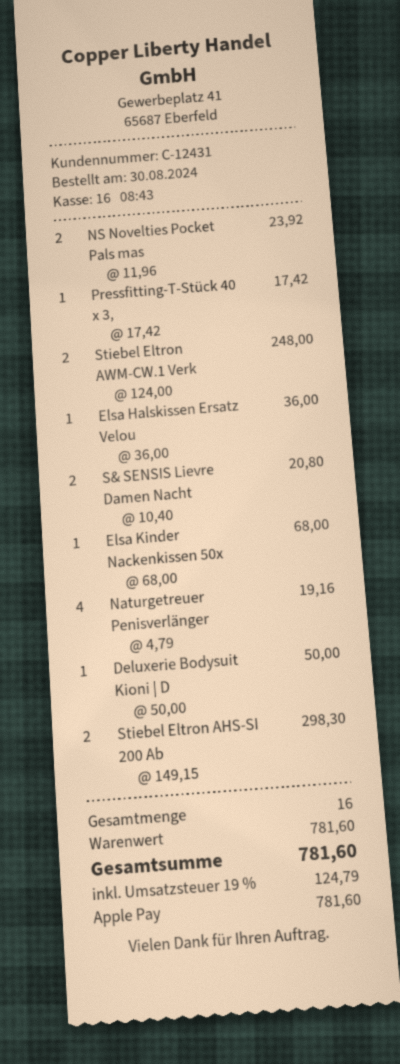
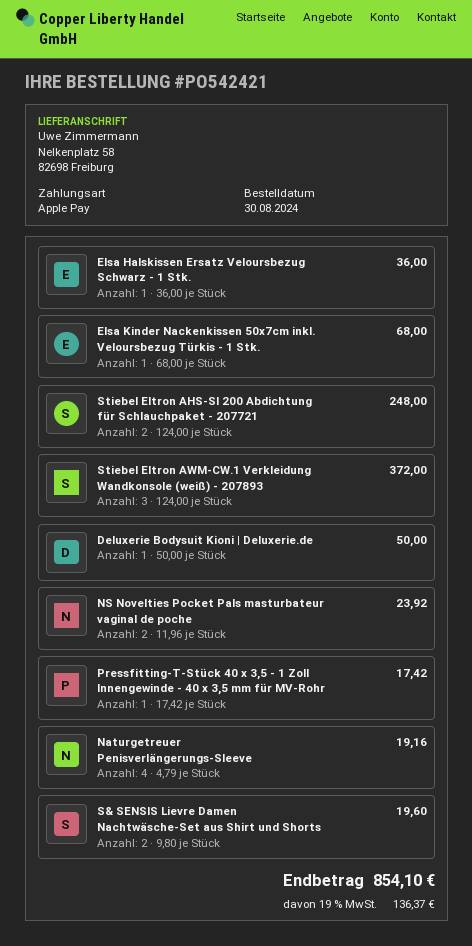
Stiebel Eltron AWM-CW.1 Verk: 2 x 124.00 = 248.00 -> 3 x 124.00 = 372.00
S& SENSIS Lievre Damen Nacht: 2 x 10.40 = 20.80 -> 2 x 9.80 = 19.60
Stiebel Eltron AHS-SI 200 Ab: 2 x 149.15 = 298.30 -> 2 x 124.00 = 248.00
tax: 19% = 124.79 -> 19% = 136.37
total: 781.60 -> 854.10

